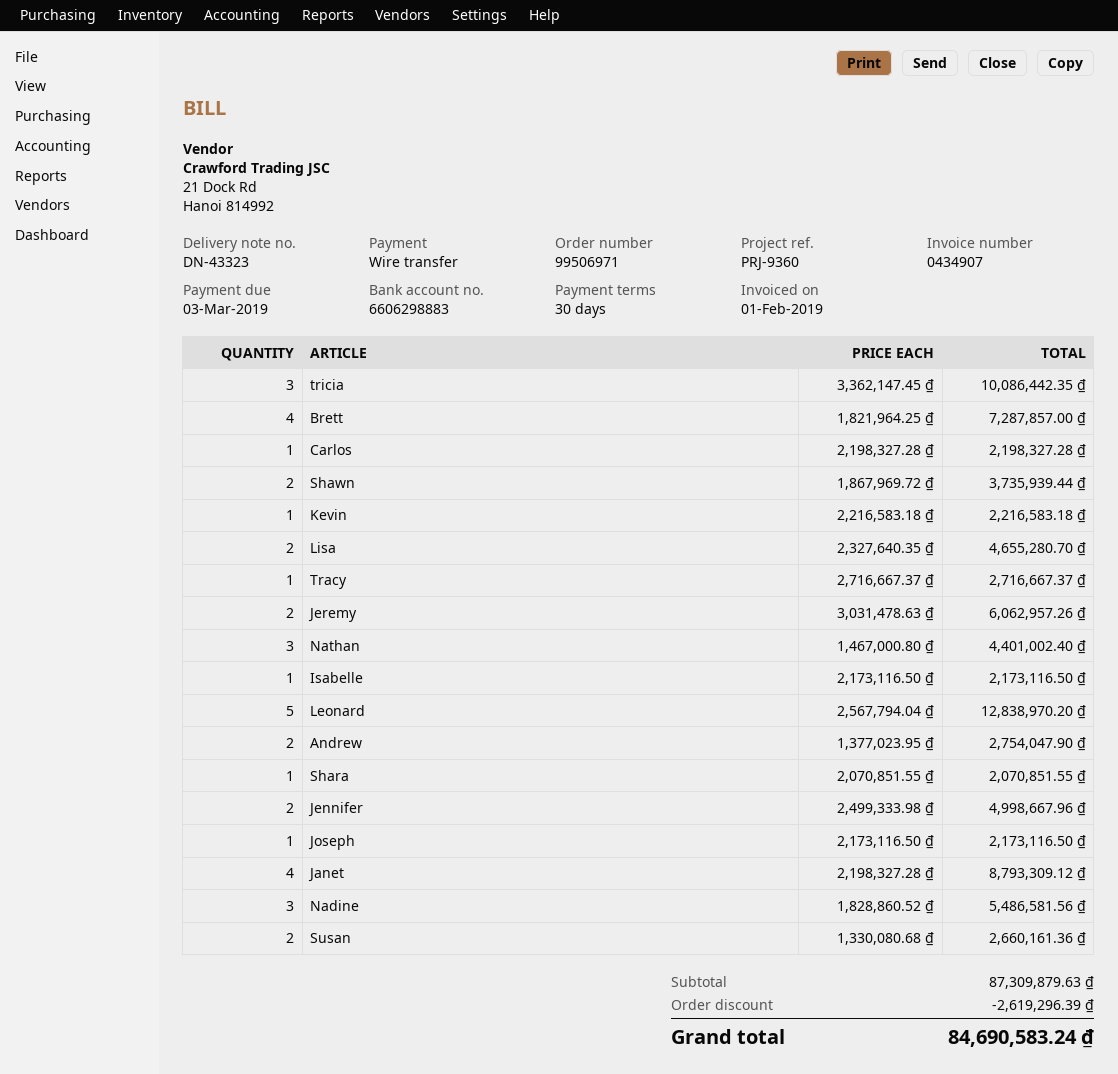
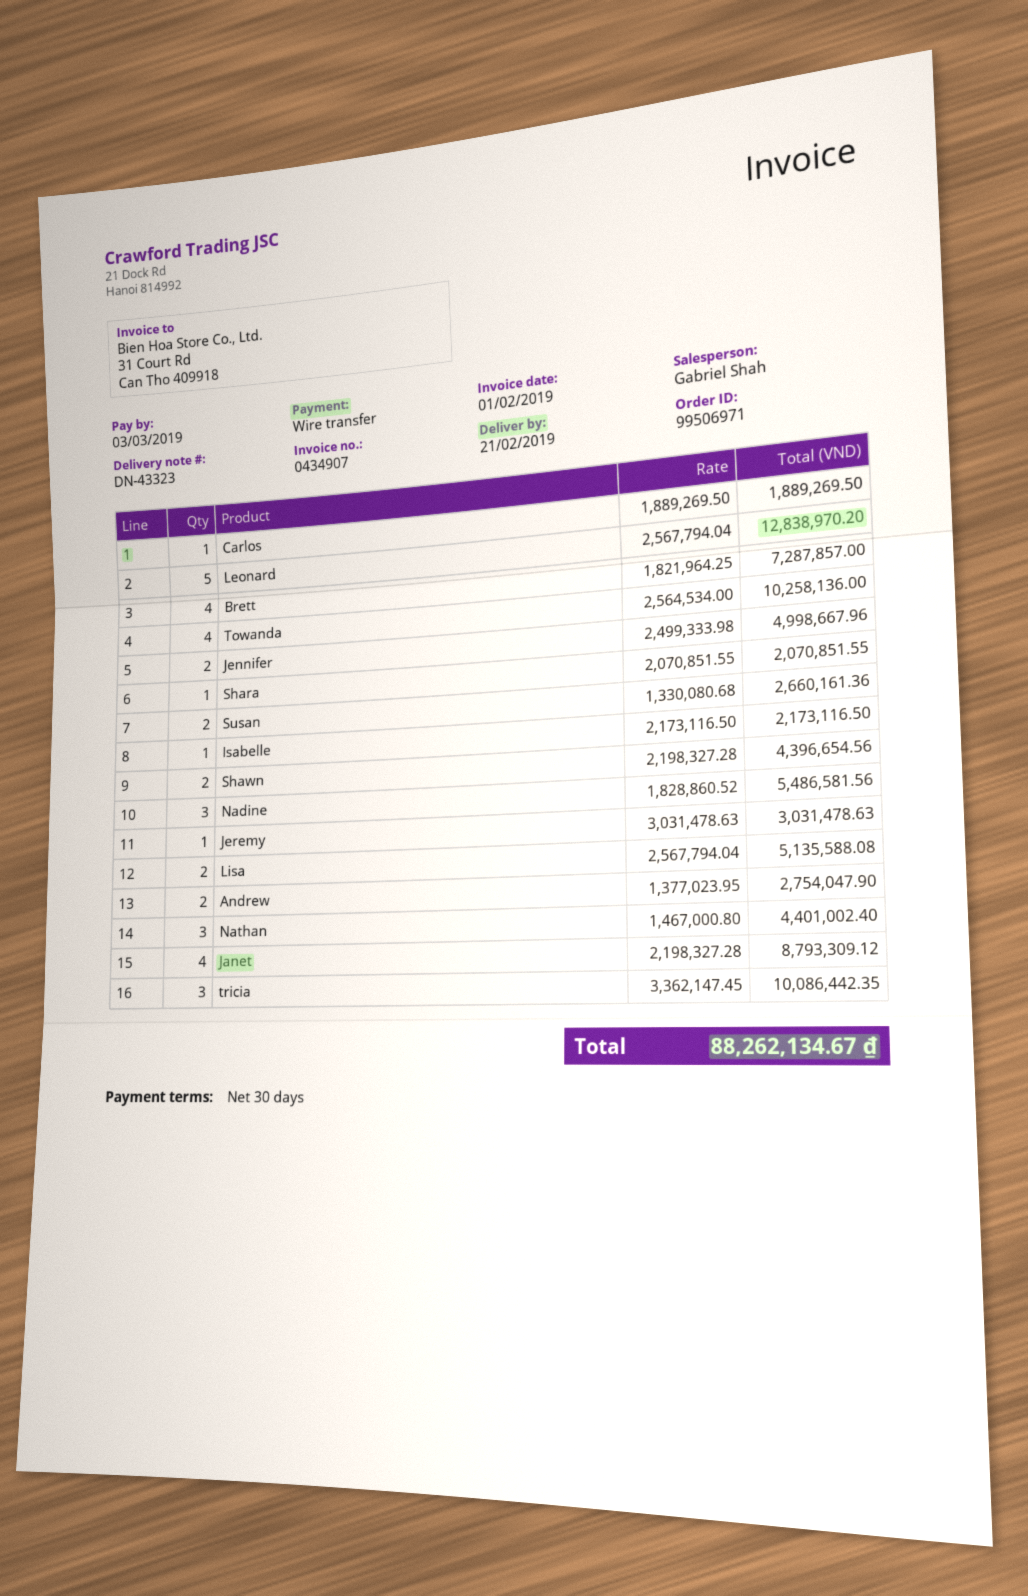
Carlos: 1 x 2198327.28 = 2198327.28 -> 1 x 1889269.50 = 1889269.50
Shawn: 2 x 1867969.72 = 3735939.44 -> 2 x 2198327.28 = 4396654.56
Kevin: 1 x 2216583.18 = 2216583.18 -> none
Lisa: 2 x 2327640.35 = 4655280.70 -> 2 x 2567794.04 = 5135588.08
Tracy: 1 x 2716667.37 = 2716667.37 -> none
Jeremy: 2 x 3031478.63 = 6062957.26 -> 1 x 3031478.63 = 3031478.63
Joseph: 1 x 2173116.50 = 2173116.50 -> none
Towanda: none -> 4 x 2564534.00 = 10258136.00
discount: 2619296.39 -> none
total: 84690583.24 -> 88262134.67

